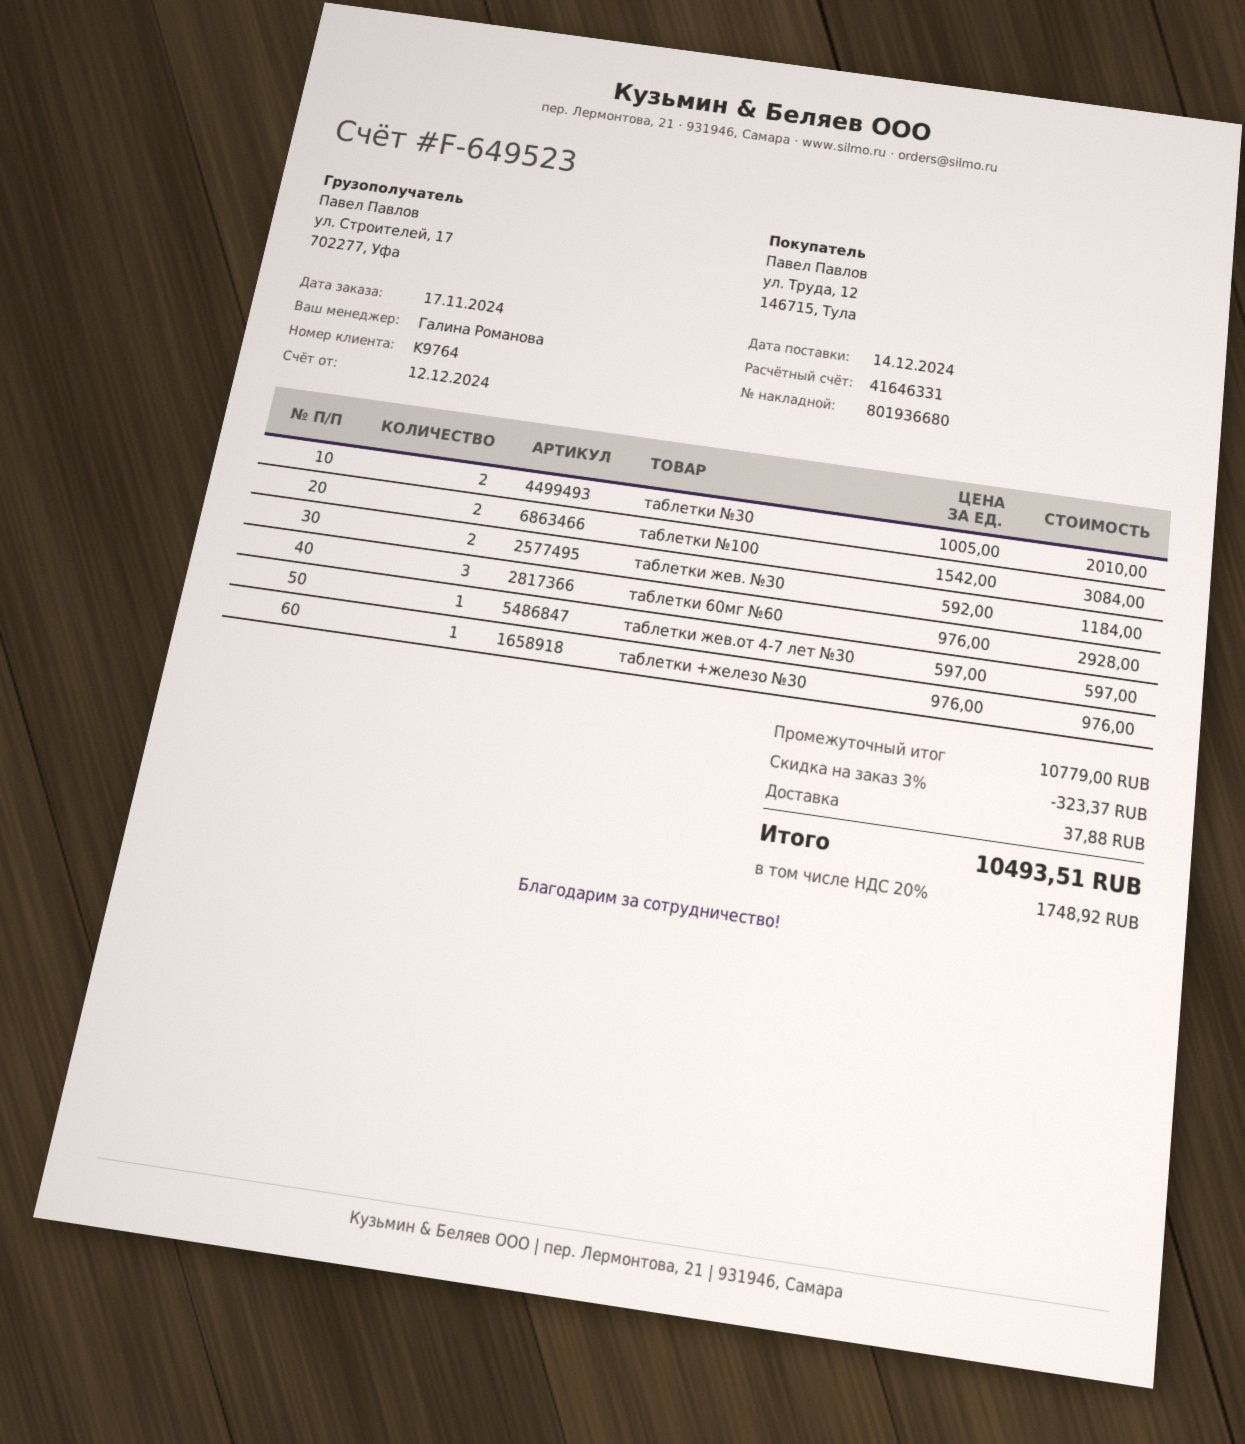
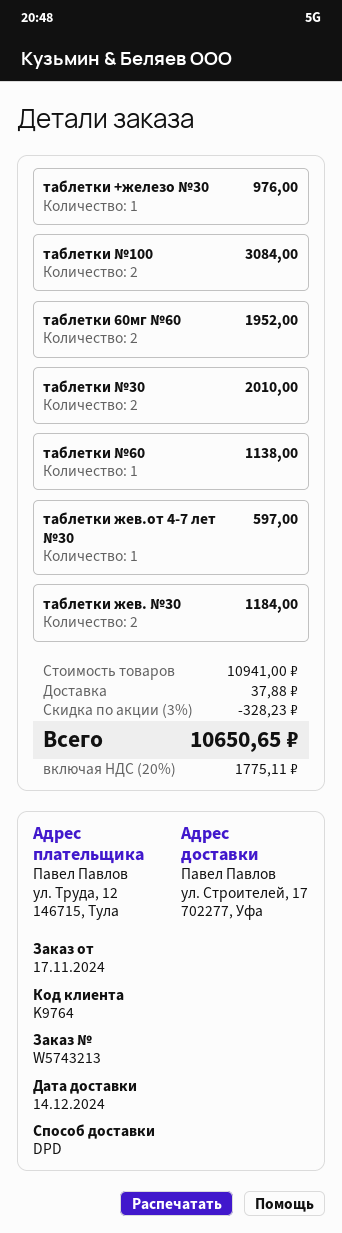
таблетки 60мг №60: 3 for 2928.00 -> 2 for 1952.00
таблетки №60: none -> 1 for 1138.00
subtotal: 10779.00 -> 10941.00
discount: 3% = 323.37 -> 3% = 328.23
tax: 20% = 1748.92 -> 20% = 1775.11
total: 10493.51 -> 10650.65

